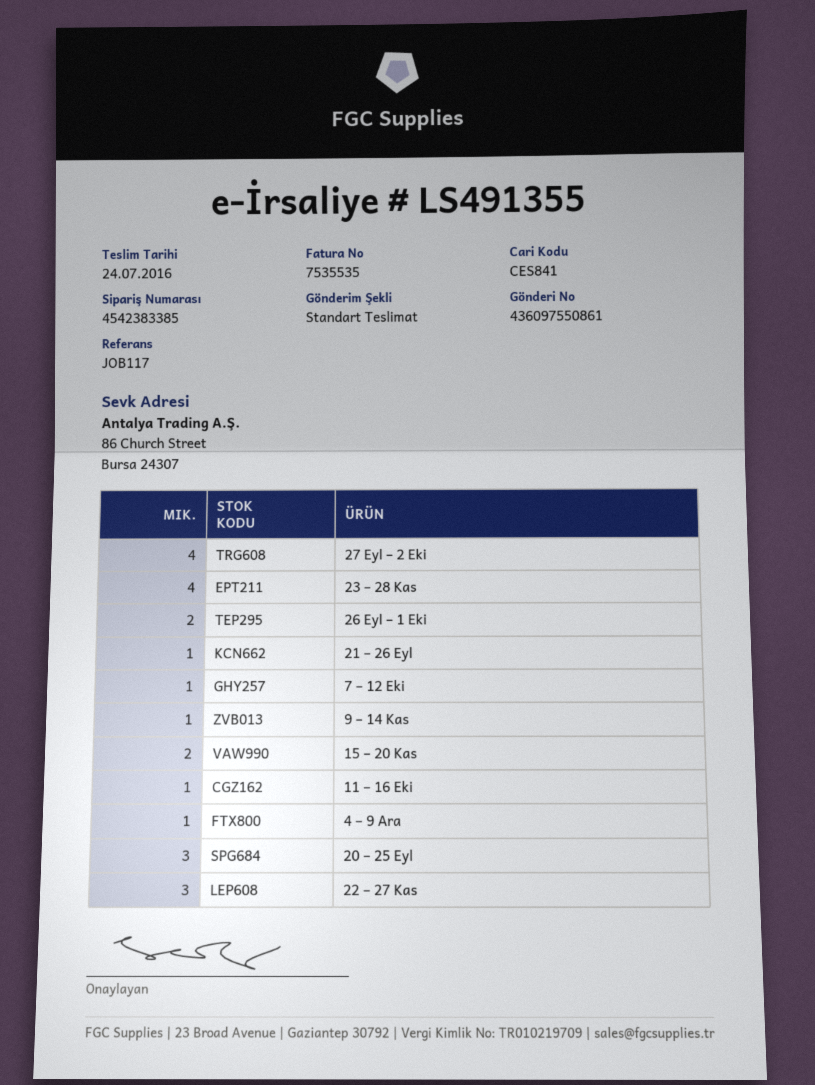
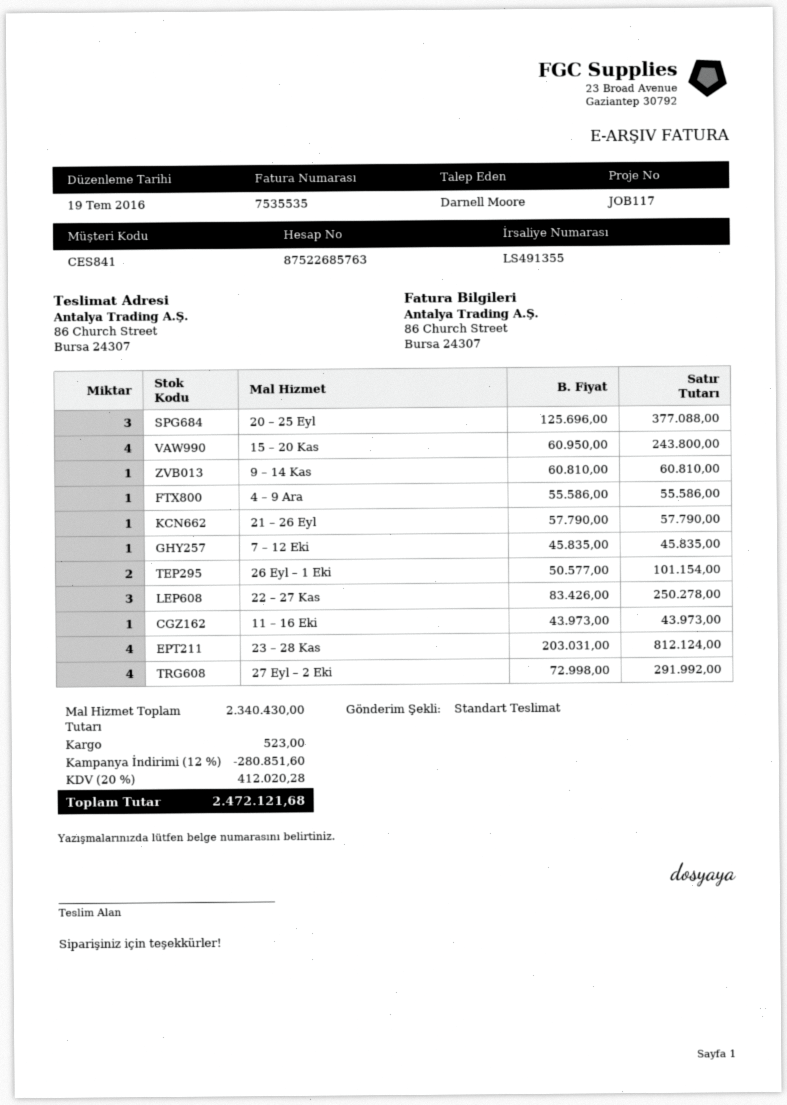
15 – 20 Kas: 2 -> 4

